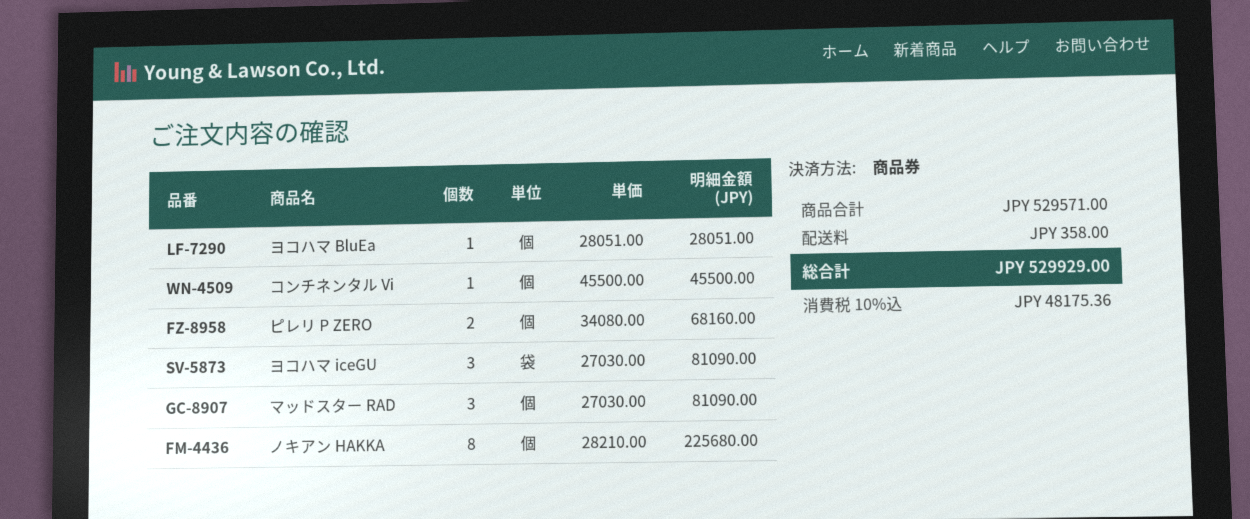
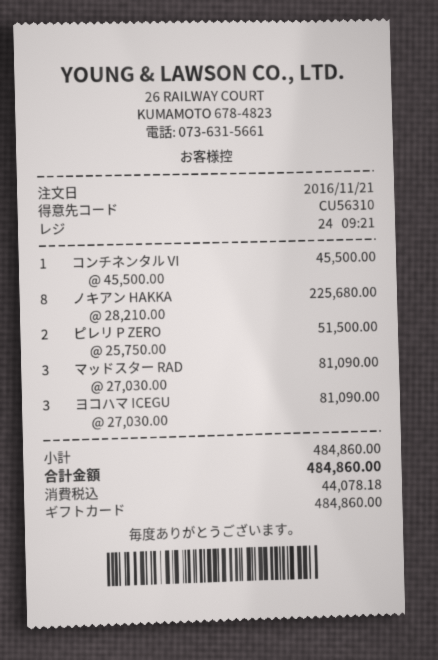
ヨコハマ BluEa: 1 x 28051.00 = 28051.00 -> none
ピレリ P ZERO: 2 x 34080.00 = 68160.00 -> 2 x 25750.00 = 51500.00
subtotal: 529571.00 -> 484860.00
shipping: 358.00 -> none
tax: 48175.36 -> 44078.18
total: 529929.00 -> 484860.00

